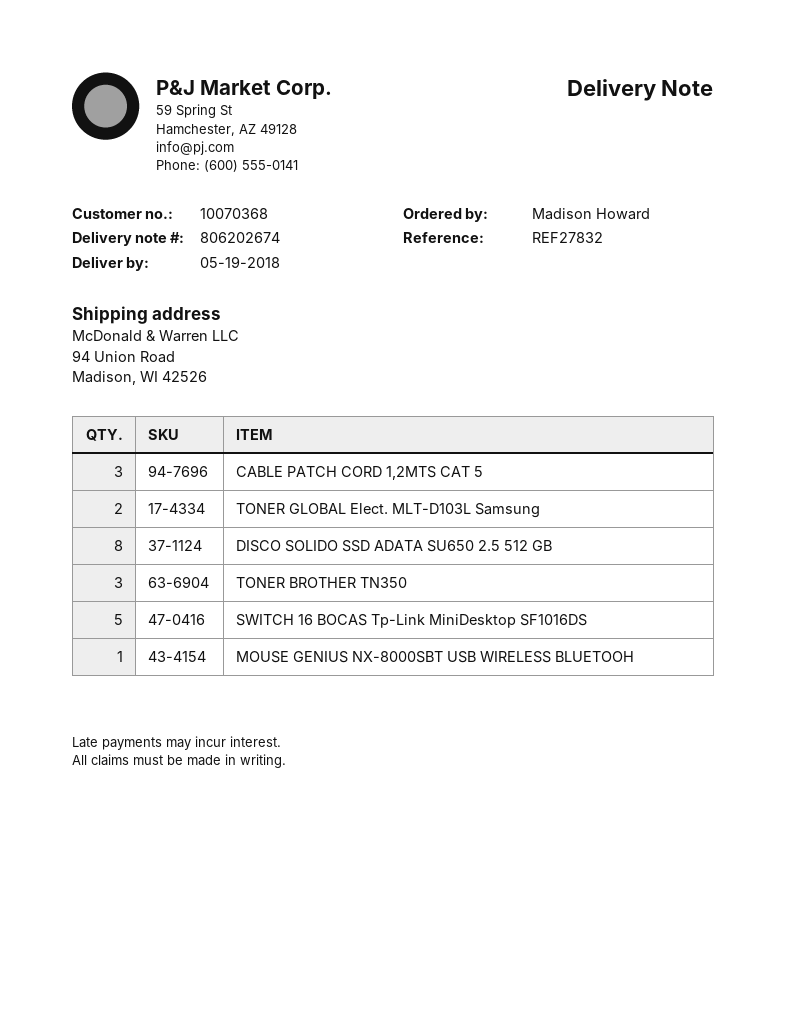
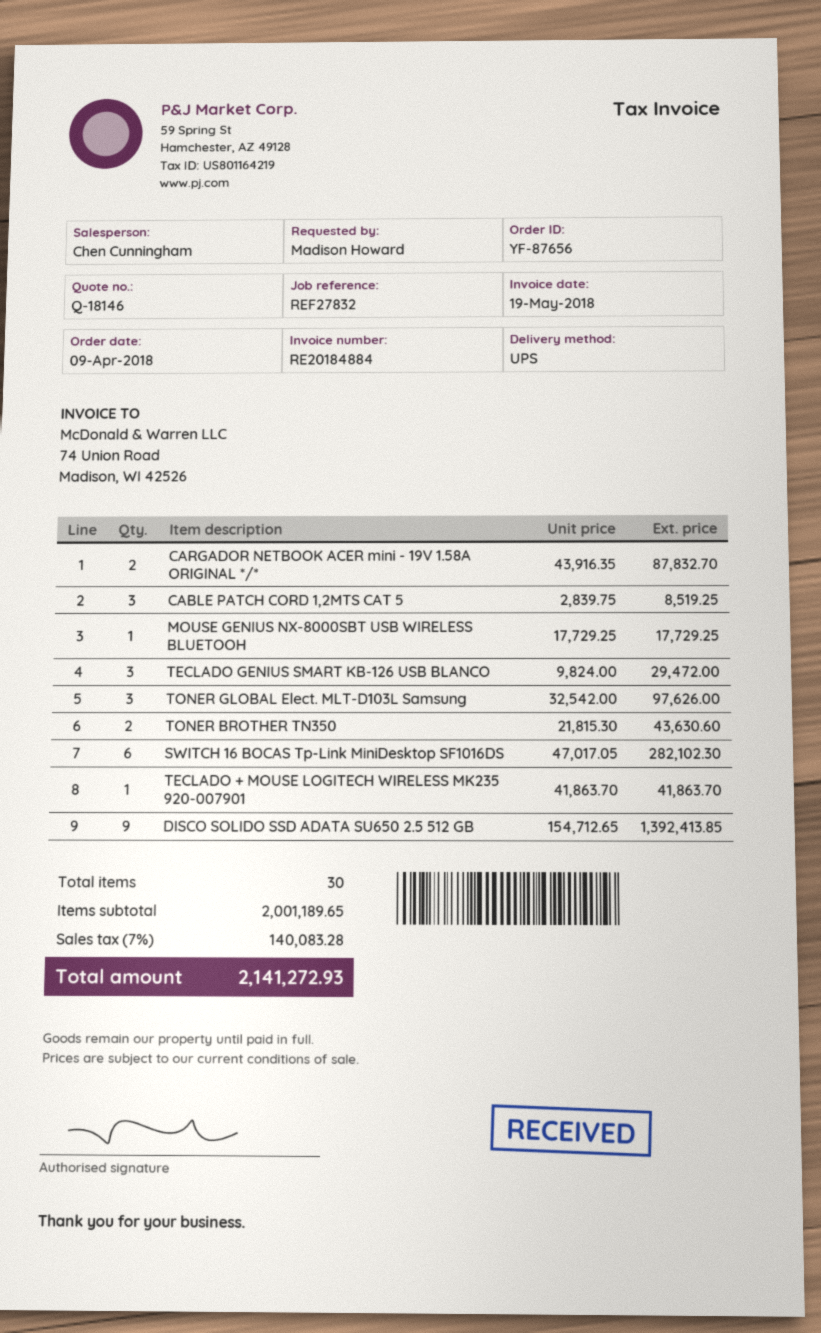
TONER GLOBAL Elect. MLT-D103L Samsung: 2 -> 3
DISCO SOLIDO SSD ADATA SU650 2.5 512 GB: 8 -> 9
TONER BROTHER TN350: 3 -> 2
SWITCH 16 BOCAS Tp-Link MiniDesktop SF1016DS: 5 -> 6
CARGADOR NETBOOK ACER mini - 19V 1.58A ORIGINAL */*: none -> 2
TECLADO GENIUS SMART KB-126 USB BLANCO: none -> 3
TECLADO + MOUSE LOGITECH WIRELESS MK235 920-007901: none -> 1

